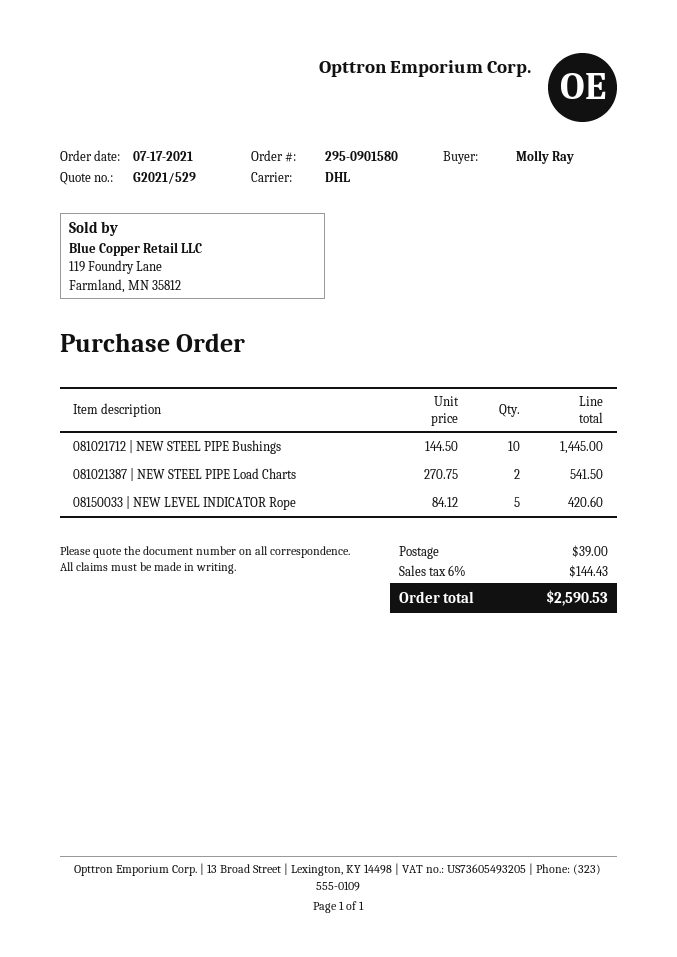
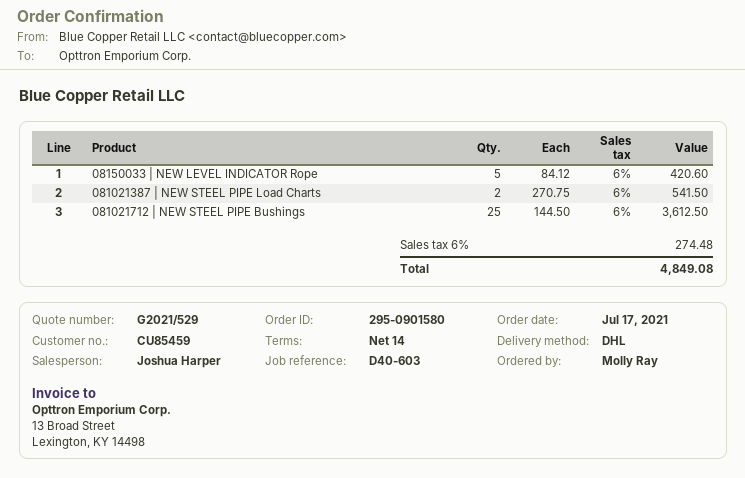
081021712 | NEW STEEL PIPE Bushings: 10 x 144.50 = 1445.00 -> 25 x 144.50 = 3612.50
shipping: 39.00 -> none
tax: 6% = 144.43 -> 6% = 274.48
total: 2590.53 -> 4849.08

